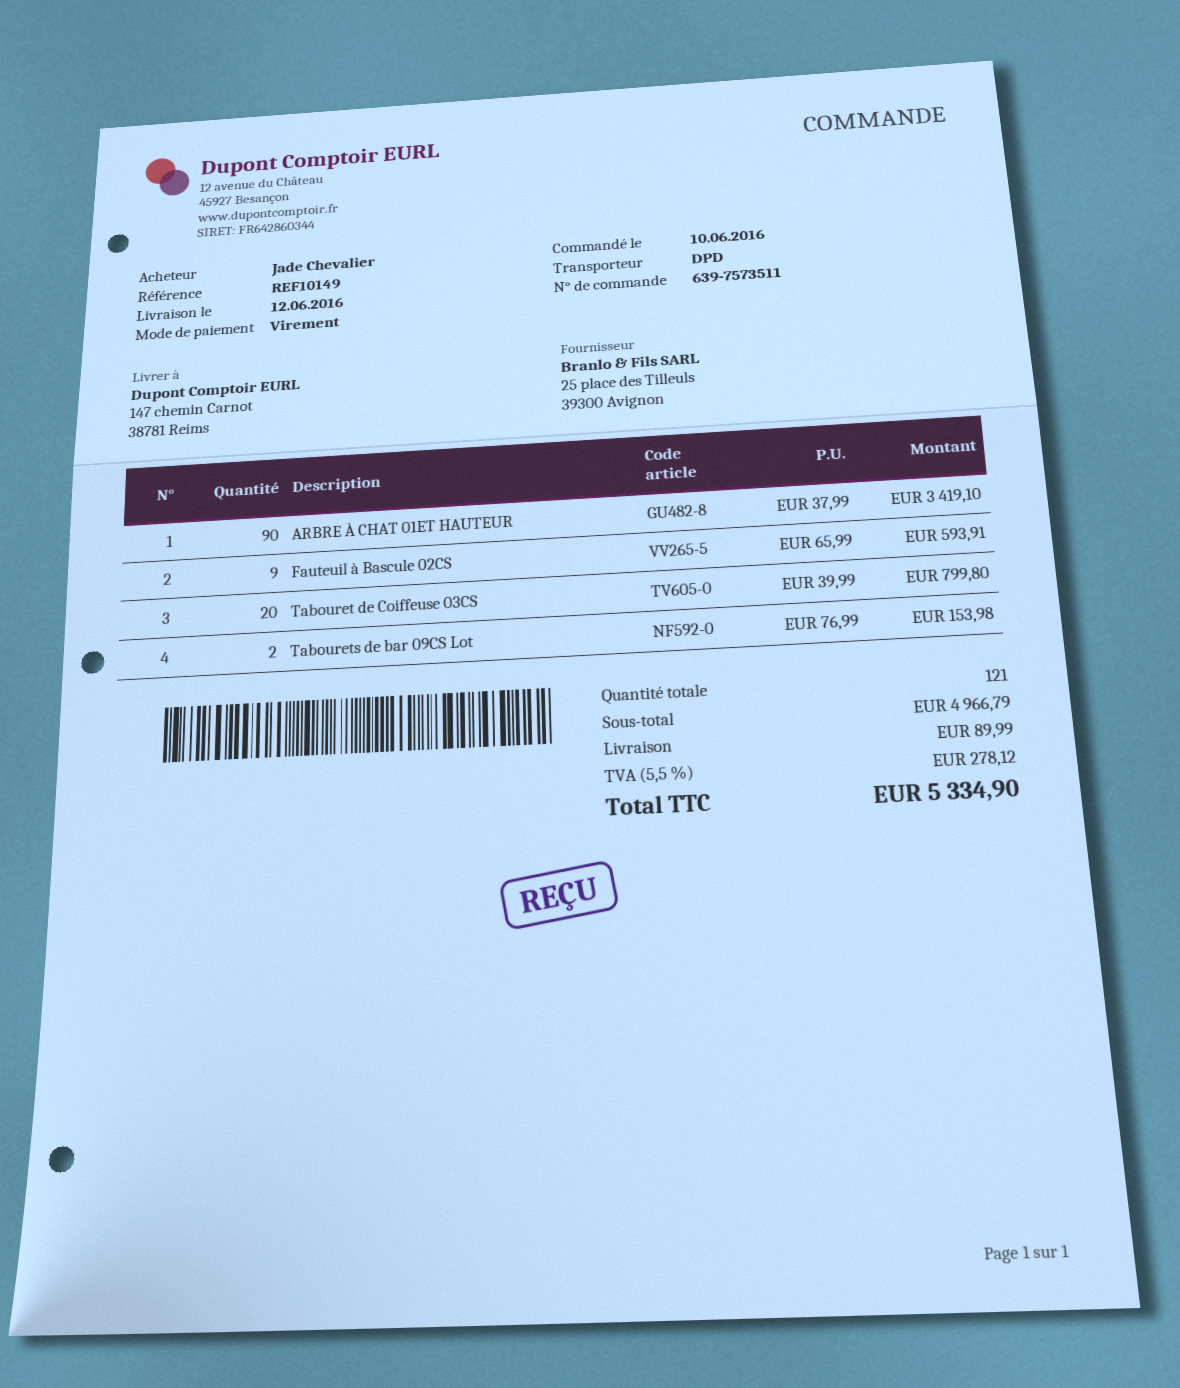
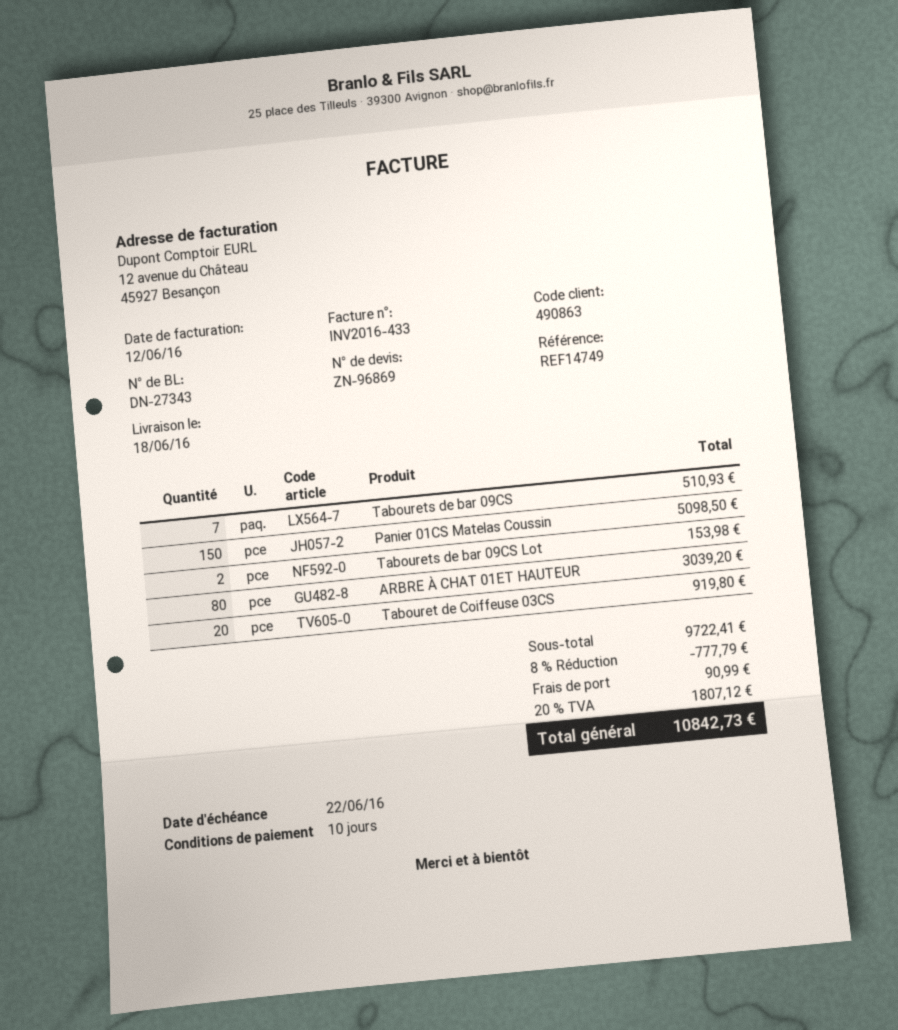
delivery date: 2016-06-12 -> 2016-06-18
reference: REF10149 -> REF14749
ARBRE À CHAT 01ET HAUTEUR: 90 for 3419.10 -> 80 for 3039.20
Fauteuil à Bascule 02CS: 9 for 593.91 -> none
Tabouret de Coiffeuse 03CS: 20 for 799.80 -> 20 for 919.80
Tabourets de bar 09CS: none -> 7 for 510.93
Panier 01CS Matelas Coussin: none -> 150 for 5098.50
subtotal: 4966.79 -> 9722.41
discount: none -> 8% = 777.79
shipping: 89.99 -> 90.99
tax: 5.5% = 278.12 -> 20% = 1807.12
total: 5334.90 -> 10842.73

